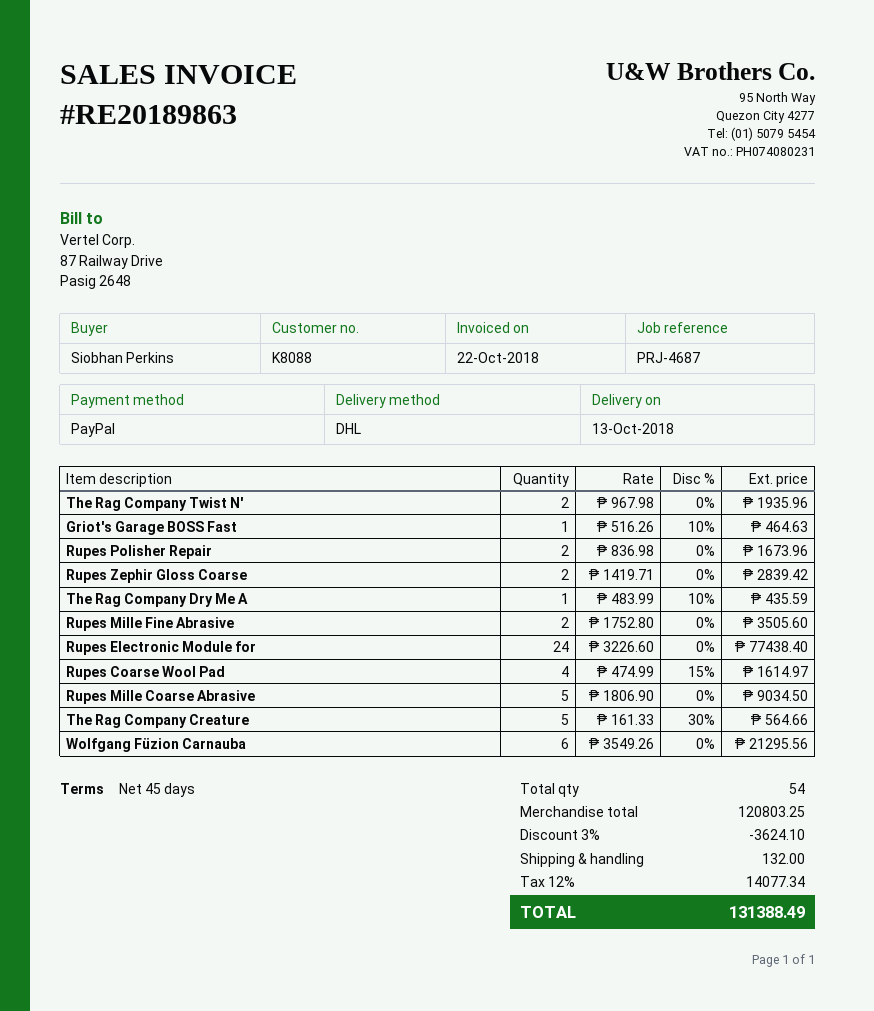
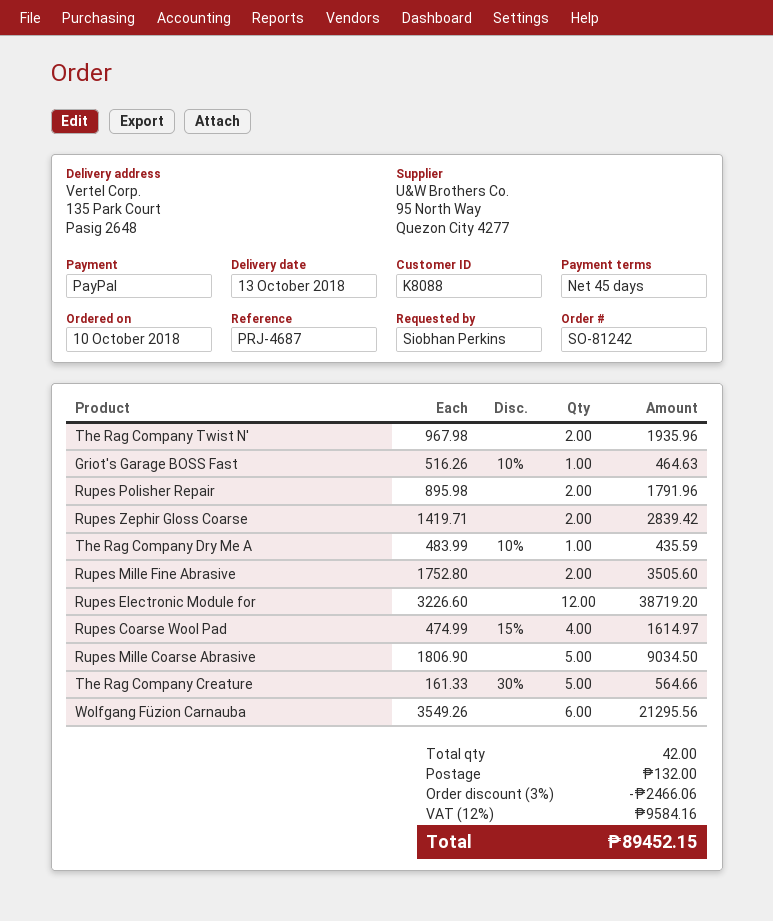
Rupes Polisher Repair: 2 x 836.98 = 1673.96 -> 2 x 895.98 = 1791.96
Rupes Electronic Module for: 24 x 3226.60 = 77438.40 -> 12 x 3226.60 = 38719.20
total quantity: 54 -> 42
discount: 3% = 3624.10 -> 3% = 2466.06
tax: 12% = 14077.34 -> 12% = 9584.16
total: 131388.49 -> 89452.15

